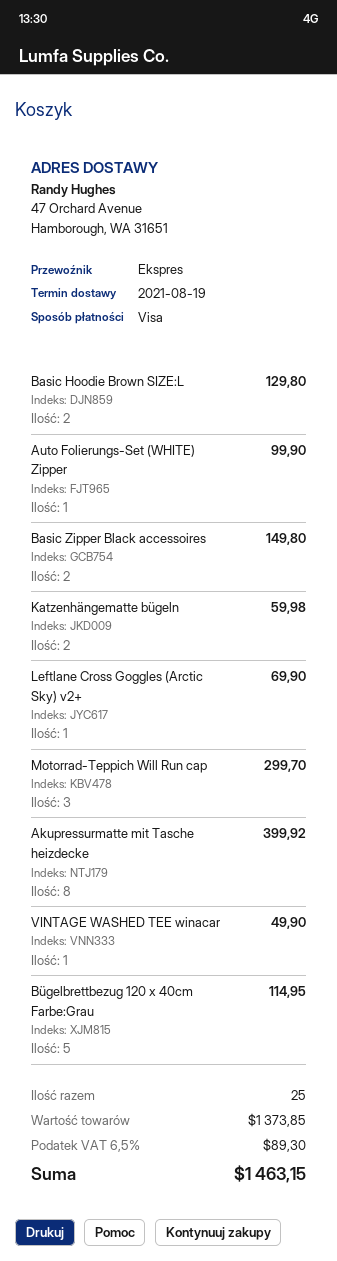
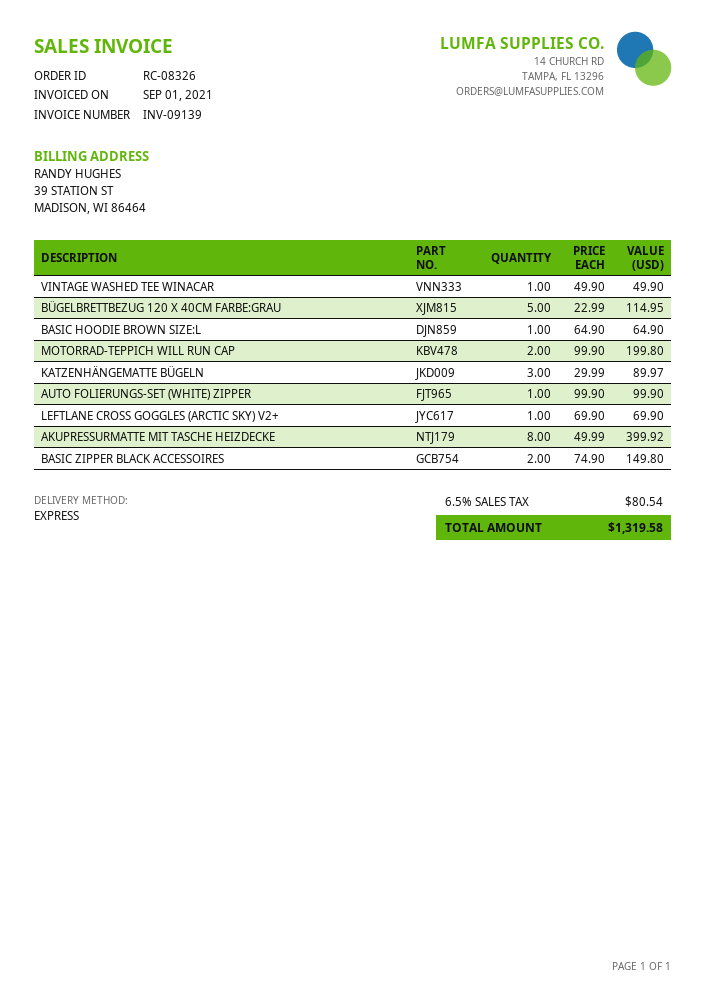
Basic Hoodie Brown SIZE:L: 2 for 129.80 -> 1 for 64.90
Katzenhängematte bügeln: 2 for 59.98 -> 3 for 89.97
Motorrad-Teppich Will Run cap: 3 for 299.70 -> 2 for 199.80
tax: 6.5% = 89.30 -> 6.5% = 80.54
total: 1463.15 -> 1319.58

